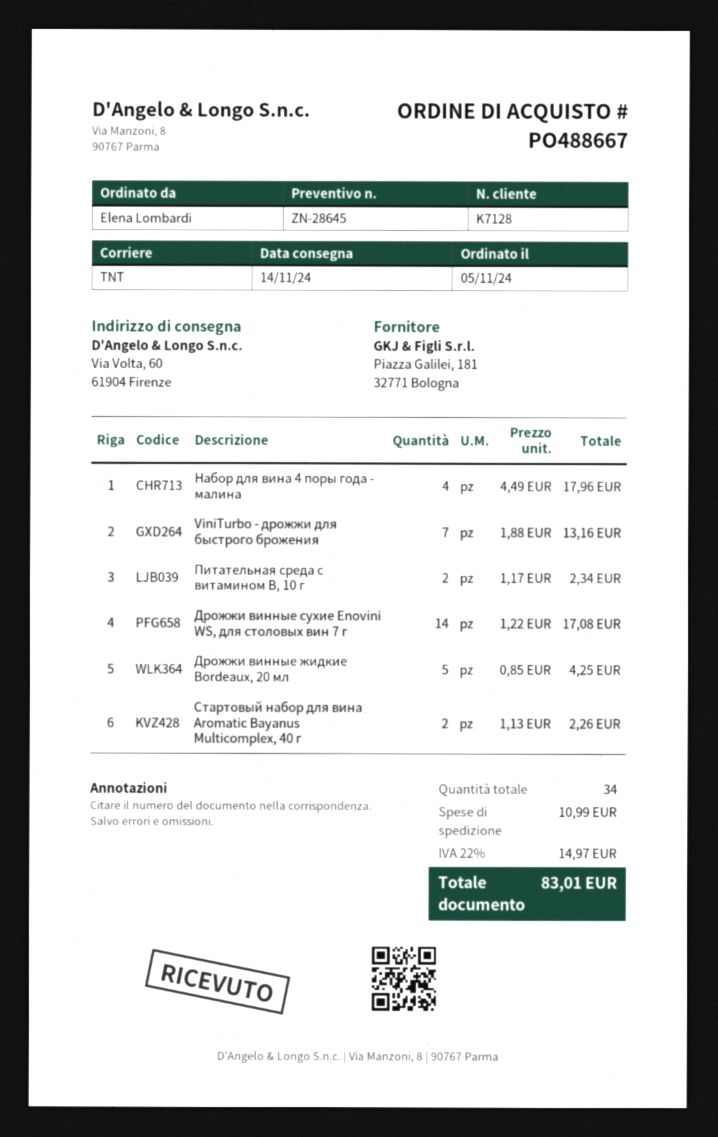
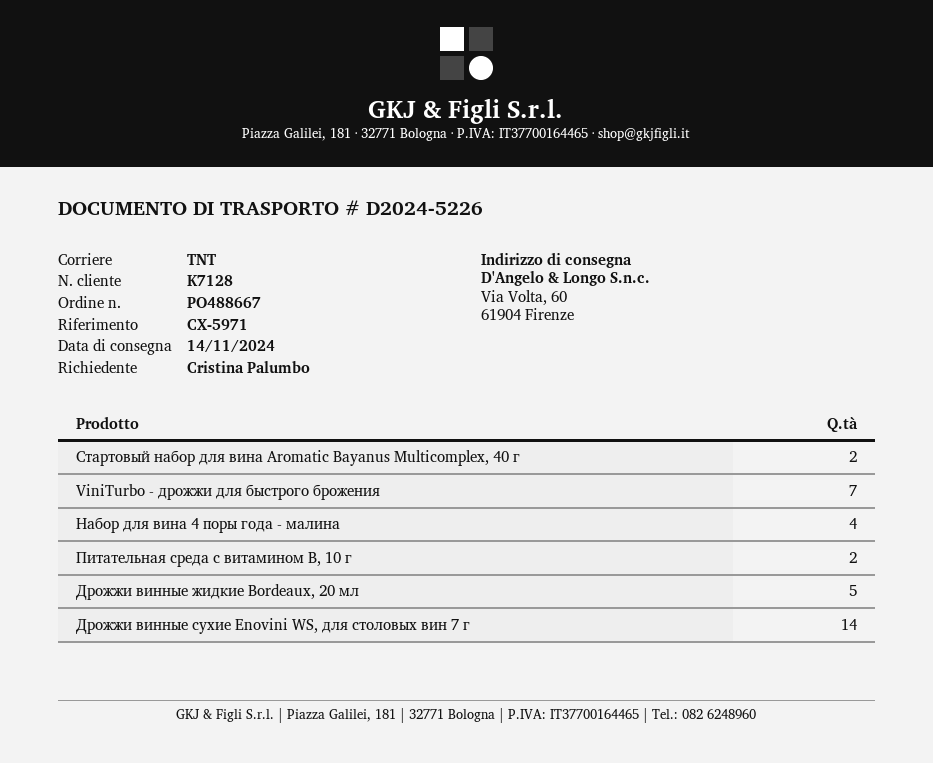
ordered by: Elena Lombardi -> Cristina Palumbo

